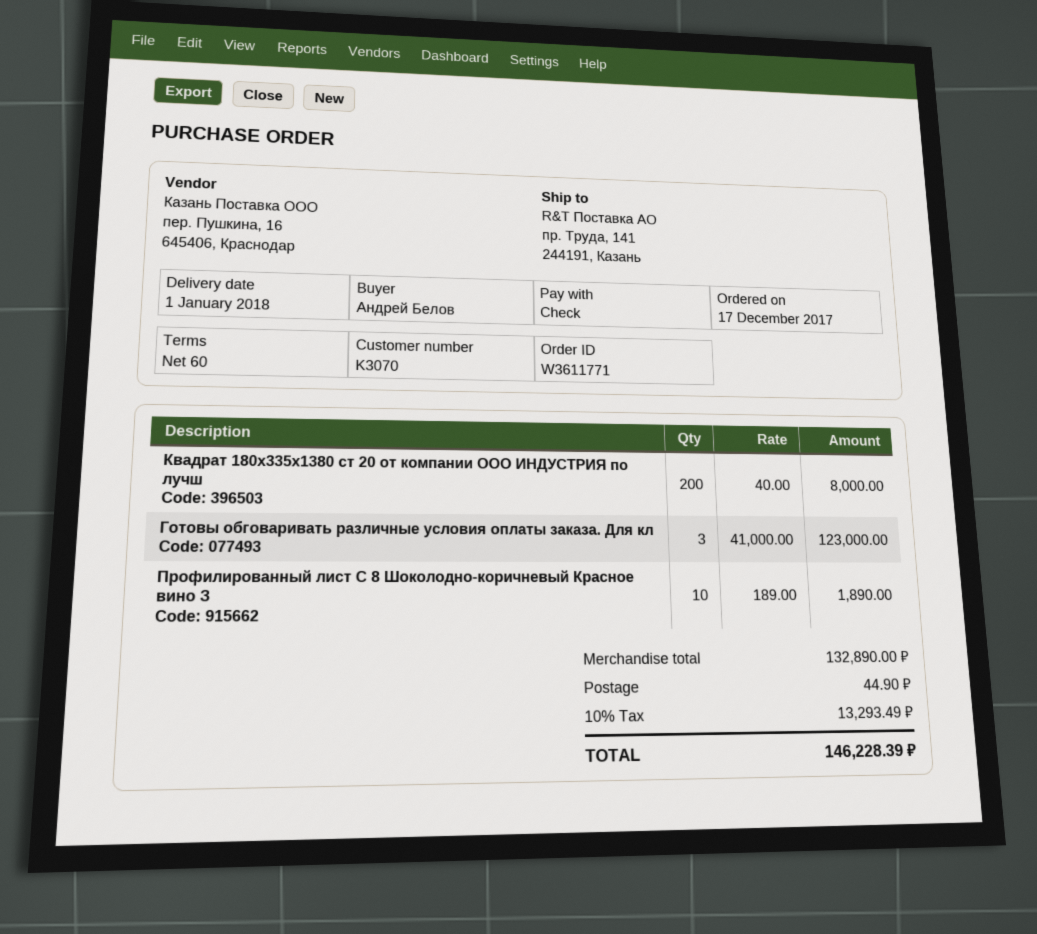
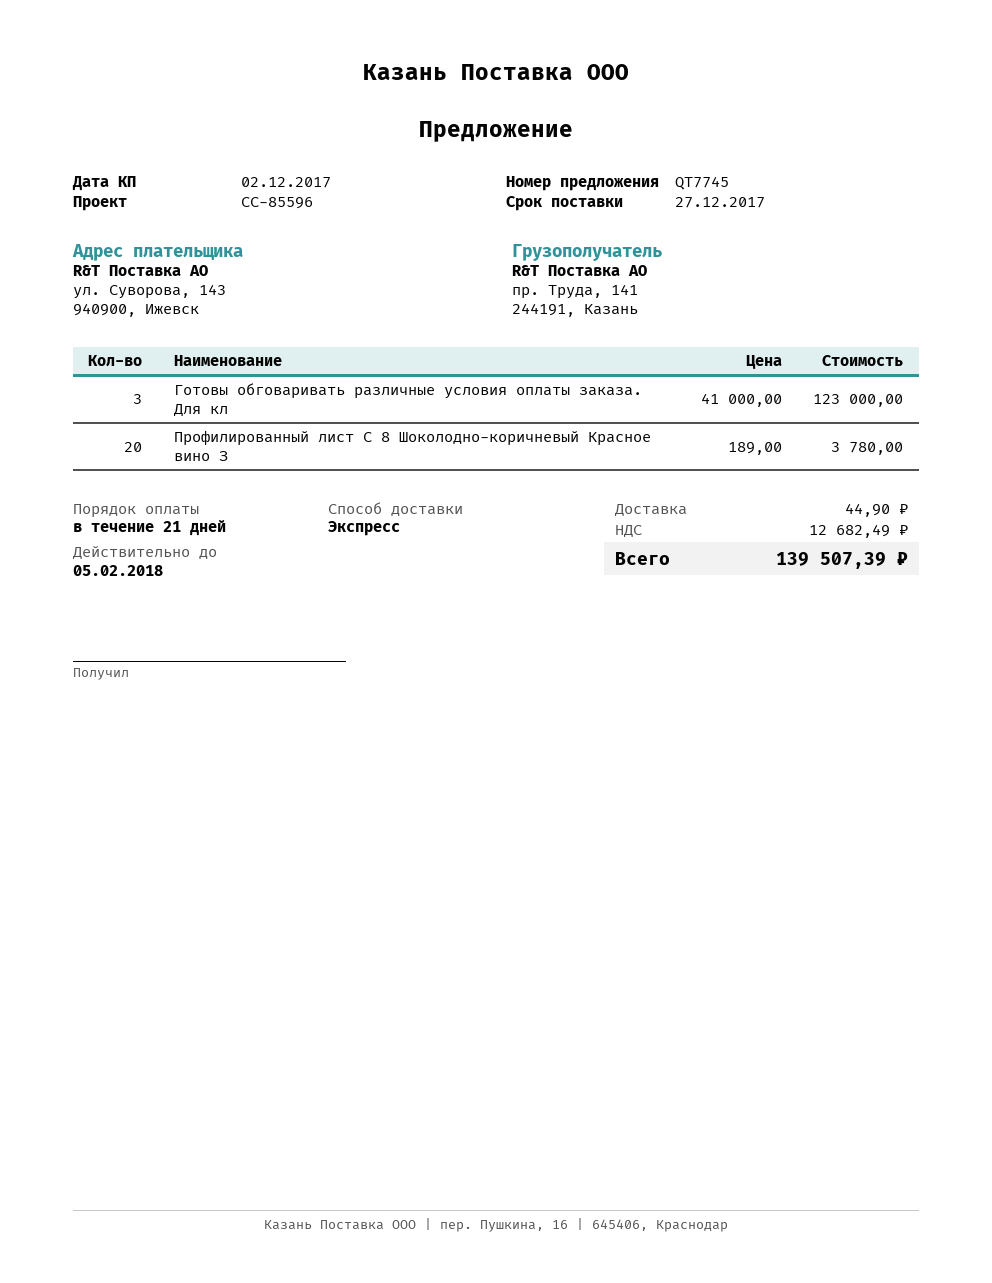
delivery date: 2018-01-01 -> 2017-12-27
payment terms: 60 days -> 21 days
Квадрат 180х335х1380 ст 20 от компании ООО ИНДУСТРИЯ по лучш: 200 x 40.00 = 8000.00 -> none
Профилированный лист С 8 Шоколодно-коричневый Красное вино З: 10 x 189.00 = 1890.00 -> 20 x 189.00 = 3780.00
tax: 13293.49 -> 12682.49
total: 146228.39 -> 139507.39

